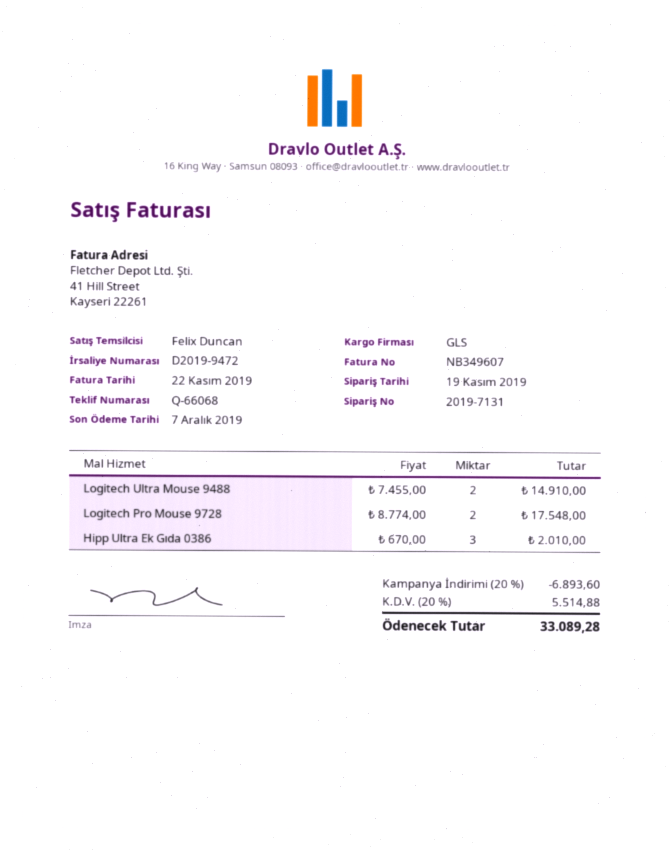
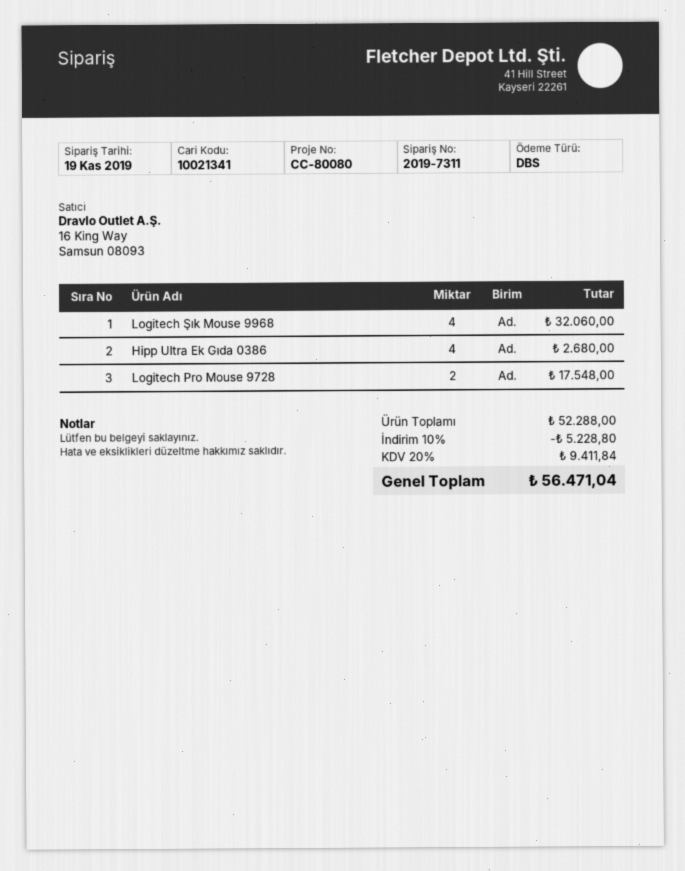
order number: 2019-7131 -> 2019-7311
Logitech Ultra Mouse 9488: 2 for 14910.00 -> none
Hipp Ultra Ek Gıda 0386: 3 for 2010.00 -> 4 for 2680.00
Logitech Şık Mouse 9968: none -> 4 for 32060.00
discount: 20% = 6893.60 -> 10% = 5228.80
tax: 20% = 5514.88 -> 20% = 9411.84
total: 33089.28 -> 56471.04

